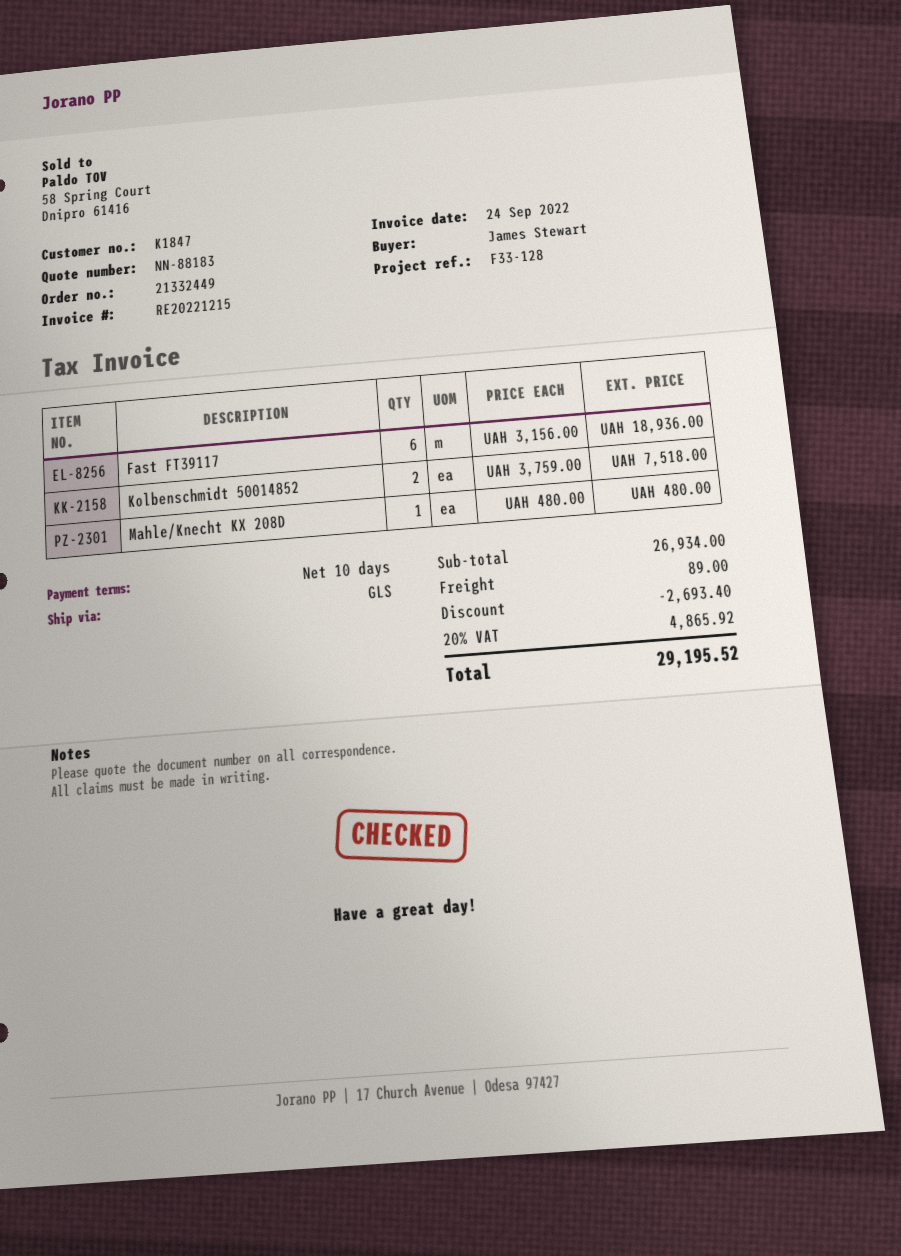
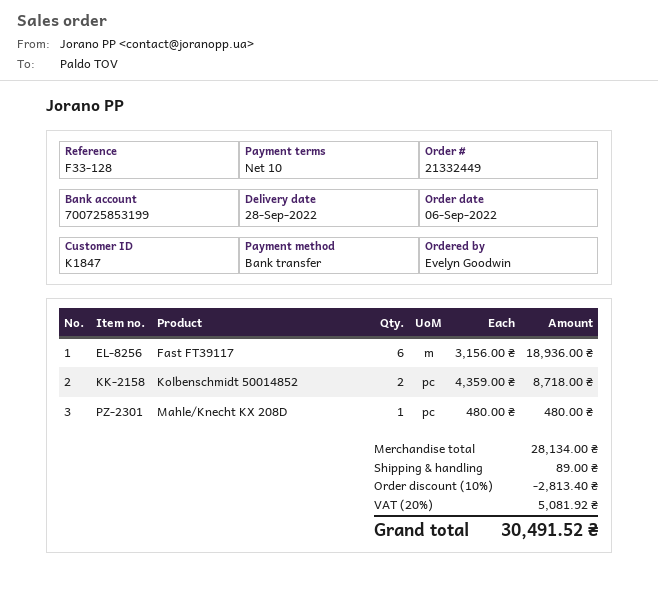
ordered by: James Stewart -> Evelyn Goodwin
Kolbenschmidt 50014852: 2 x 3759.00 = 7518.00 -> 2 x 4359.00 = 8718.00
subtotal: 26934.00 -> 28134.00
discount: 2693.40 -> 2813.40
tax: 20% = 4865.92 -> 20% = 5081.92
total: 29195.52 -> 30491.52

